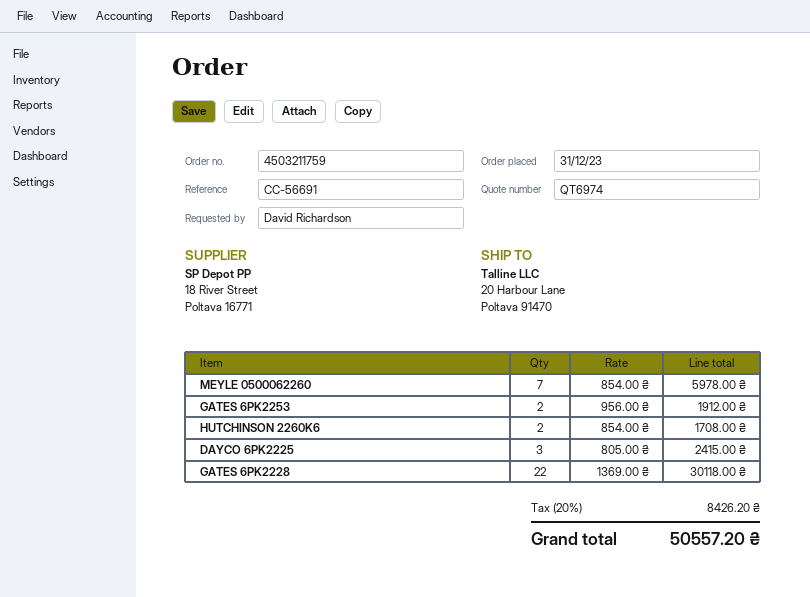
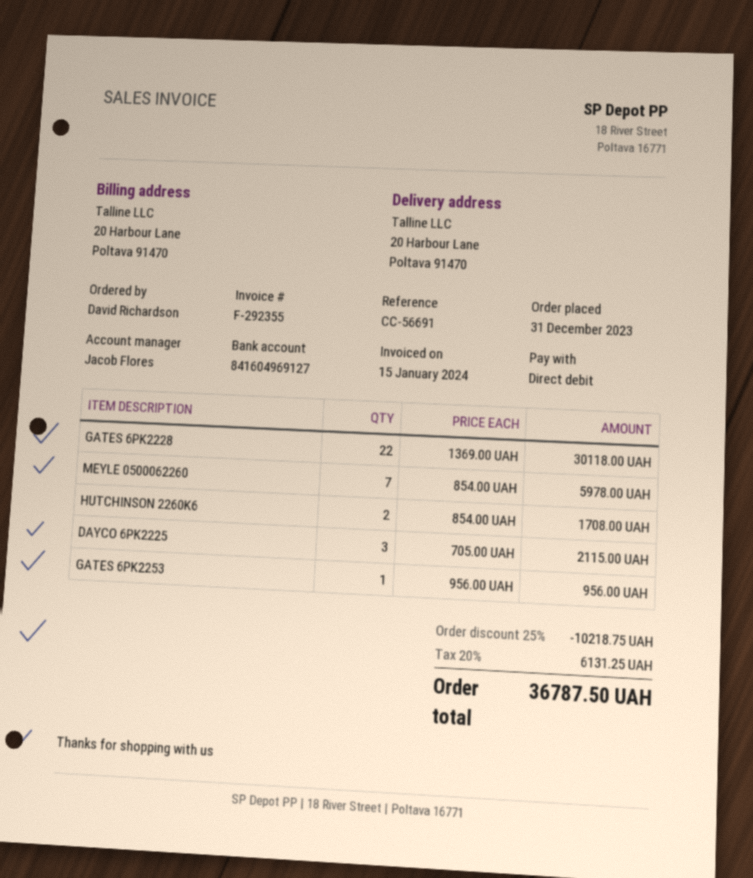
GATES 6PK2253: 2 x 956.00 = 1912.00 -> 1 x 956.00 = 956.00
DAYCO 6PK2225: 3 x 805.00 = 2415.00 -> 3 x 705.00 = 2115.00
discount: none -> 25% = 10218.75
tax: 20% = 8426.20 -> 20% = 6131.25
total: 50557.20 -> 36787.50

